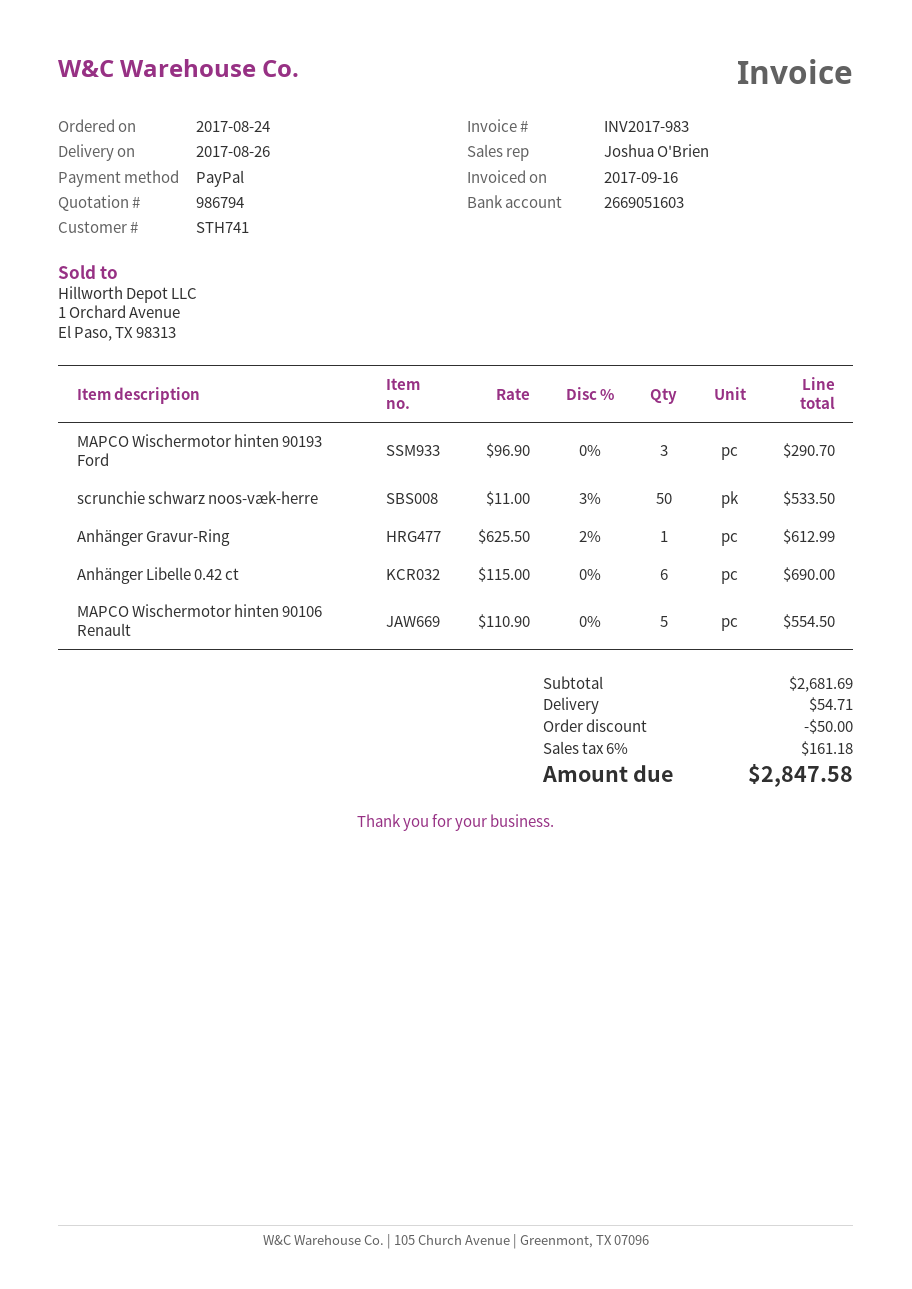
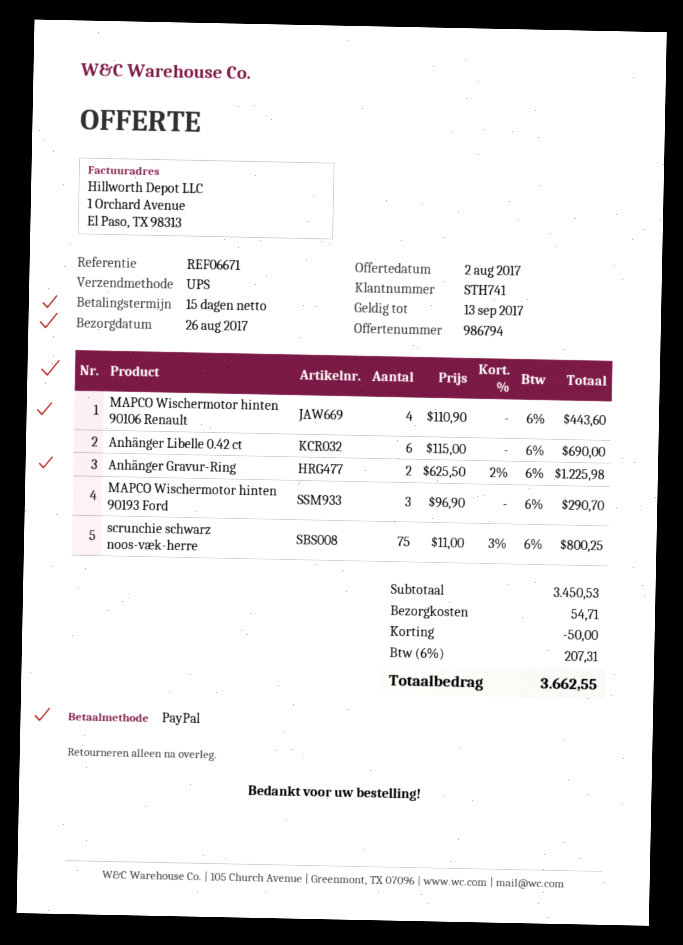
scrunchie schwarz noos-væk-herre: 50 x 11.00 - 3% = 533.50 -> 75 x 11.00 - 3% = 800.25
Anhänger Gravur-Ring: 1 x 625.50 - 2% = 612.99 -> 2 x 625.50 - 2% = 1225.98
MAPCO Wischermotor hinten 90106 Renault: 5 x 110.90 = 554.50 -> 4 x 110.90 = 443.60
subtotal: 2681.69 -> 3450.53
tax: 6% = 161.18 -> 6% = 207.31
total: 2847.58 -> 3662.55

